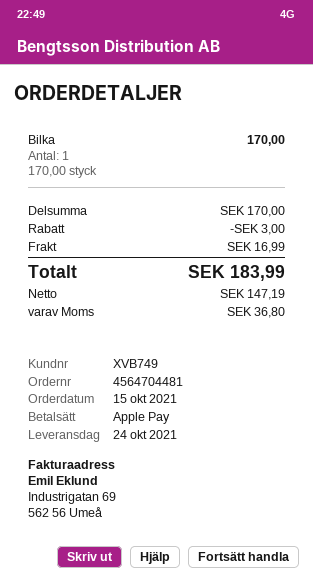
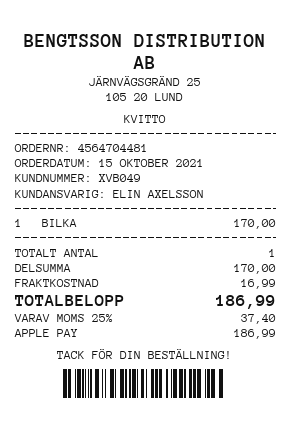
customer number: XVB749 -> XVB049
discount: 3.00 -> none
tax: 36.80 -> 37.40
total: 183.99 -> 186.99

